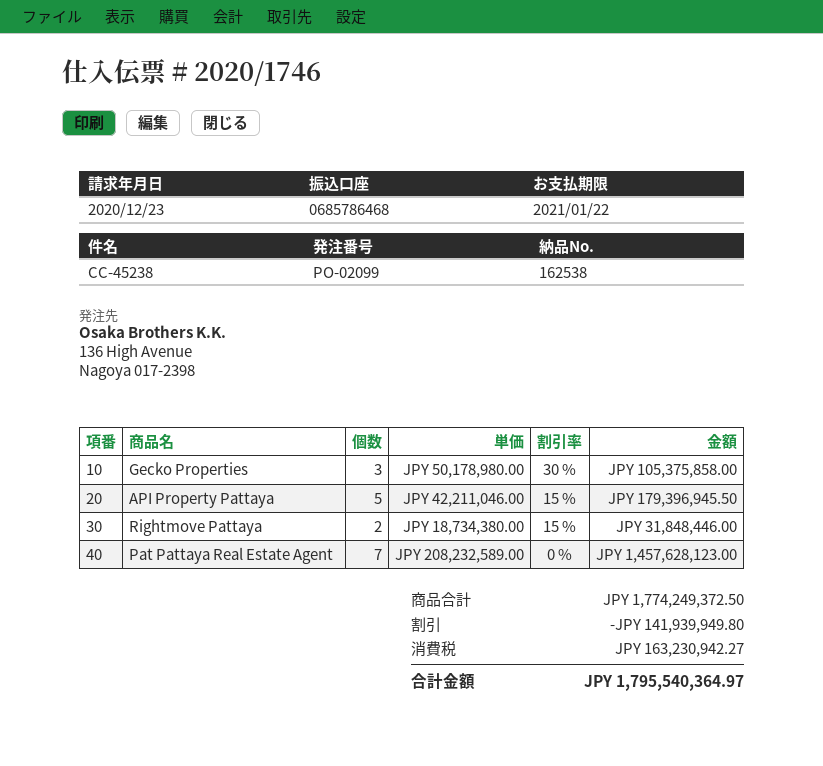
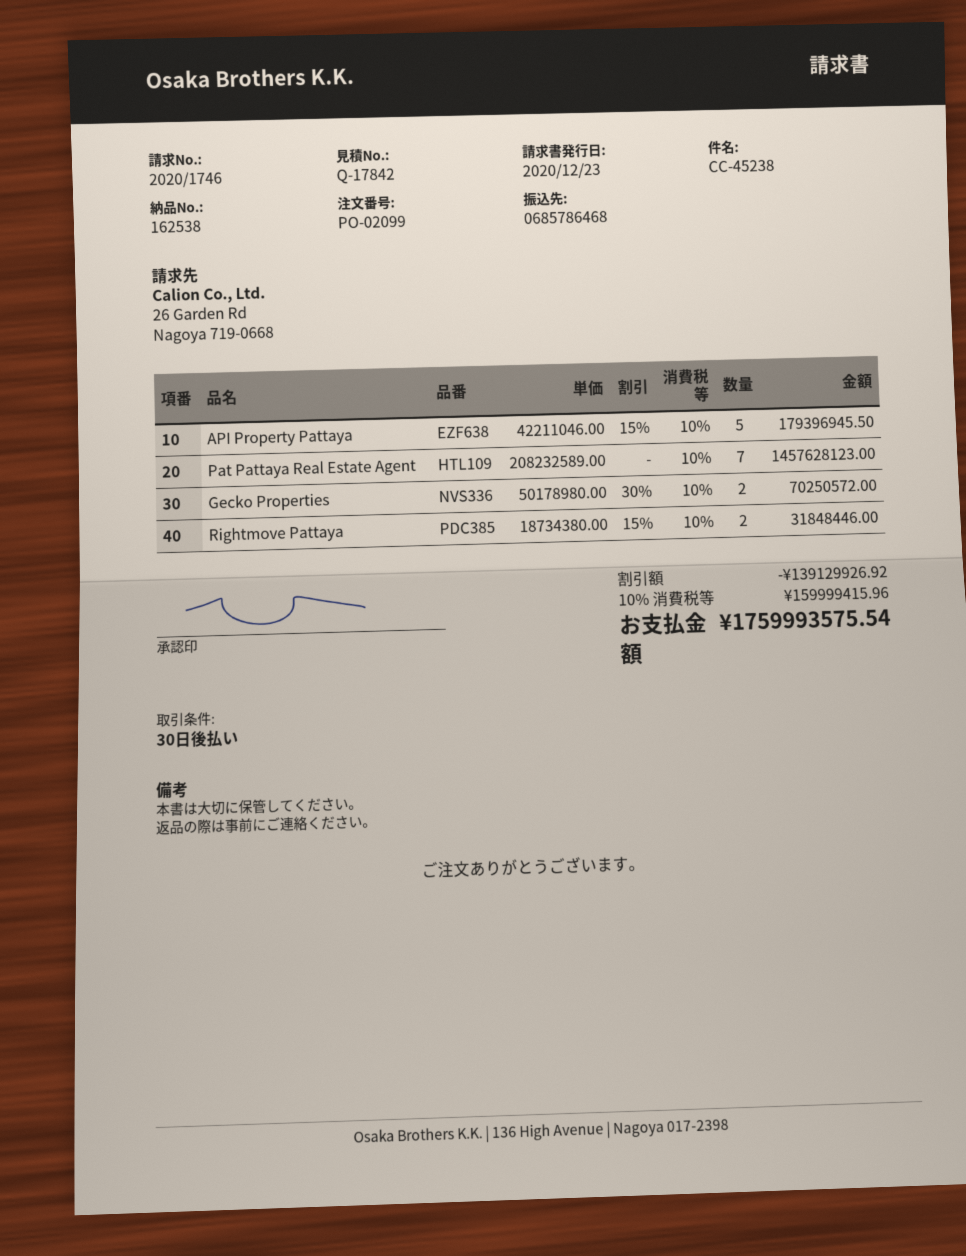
Gecko Properties: 3 x 50178980.00 - 30% = 105375858.00 -> 2 x 50178980.00 - 30% = 70250572.00
discount: 141939949.80 -> 139129926.92
tax: 163230942.27 -> 159999415.96
total: 1795540364.97 -> 1759993575.54

